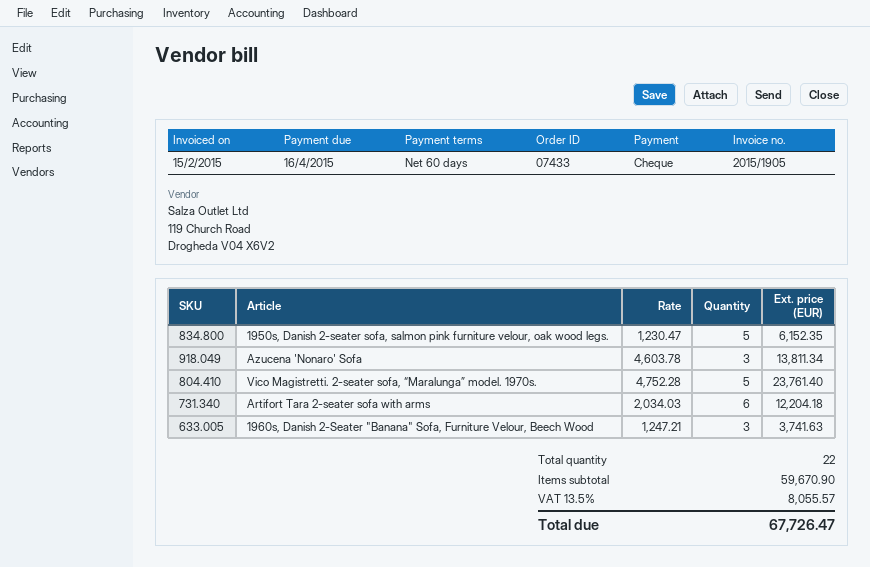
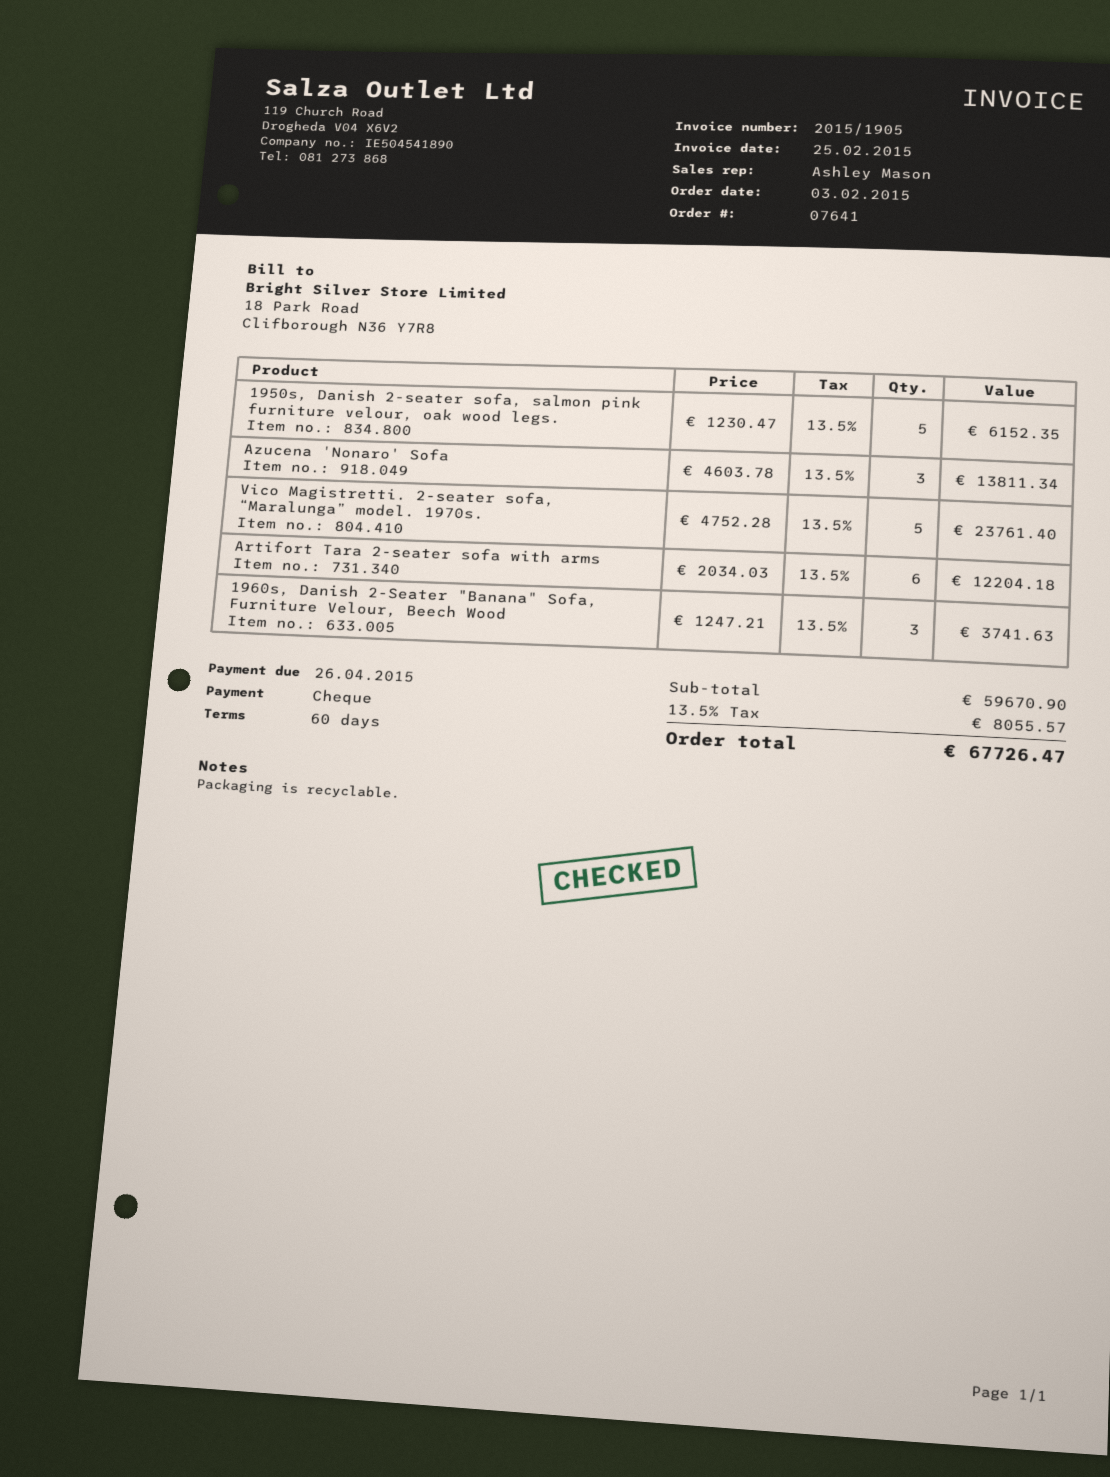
order number: 07433 -> 07641
invoice date: 2015-02-15 -> 2015-02-25
due date: 2015-04-16 -> 2015-04-26

